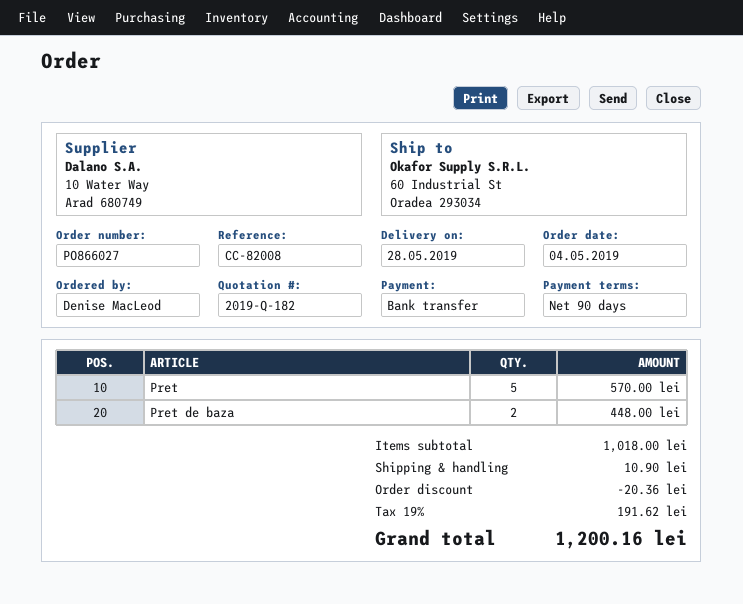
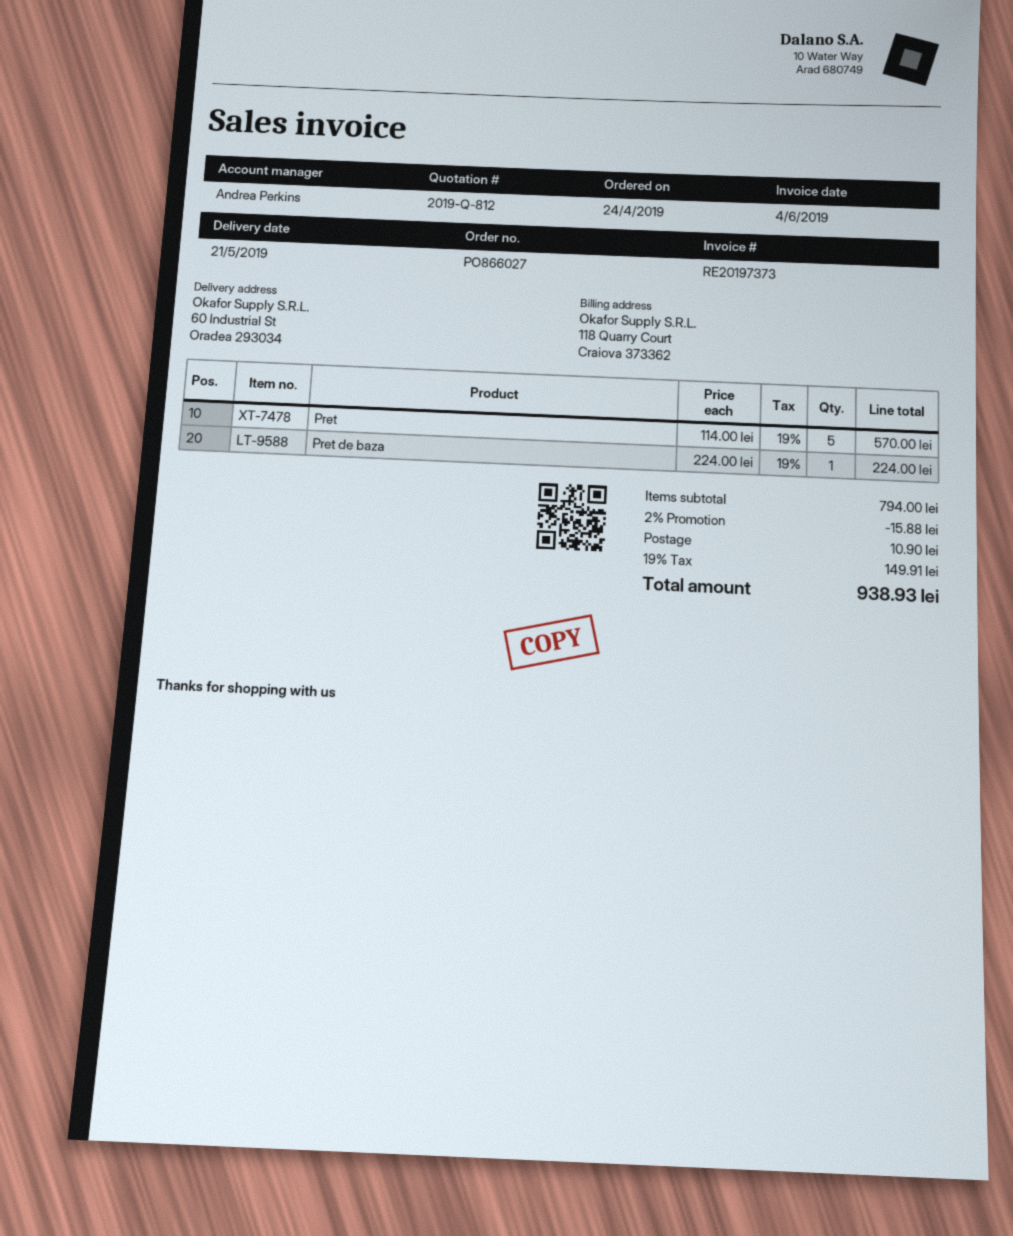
quote number: 2019-Q-182 -> 2019-Q-812
order date: 2019-05-04 -> 2019-04-24
delivery date: 2019-05-28 -> 2019-05-21
Pret de baza: 2 for 448.00 -> 1 for 224.00
subtotal: 1018.00 -> 794.00
discount: 20.36 -> 15.88
tax: 19% = 191.62 -> 19% = 149.91
total: 1200.16 -> 938.93

